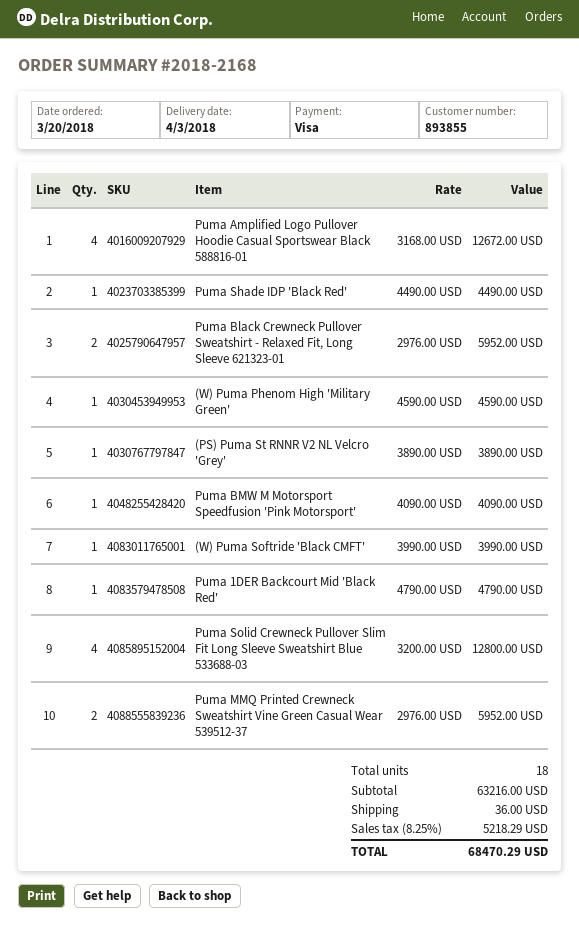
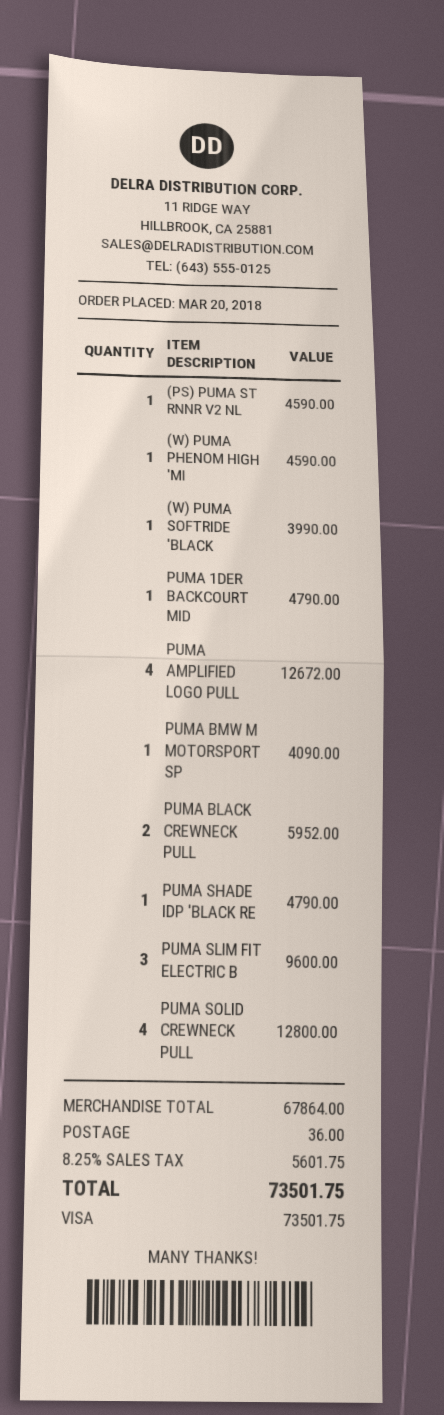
Puma Shade IDP 'Black Red': 1 for 4490.00 -> 1 for 4790.00
(PS) Puma St RNNR V2 NL Velcro 'Grey': 1 for 3890.00 -> 1 for 4590.00
Puma MMQ Printed Crewneck Sweatshirt Vine Green Casual Wear 539512-37: 2 for 5952.00 -> none
PUMA SLIM FIT ELECTRIC B: none -> 3 for 9600.00
subtotal: 63216.00 -> 67864.00
tax: 8.25% = 5218.29 -> 8.25% = 5601.75
total: 68470.29 -> 73501.75

